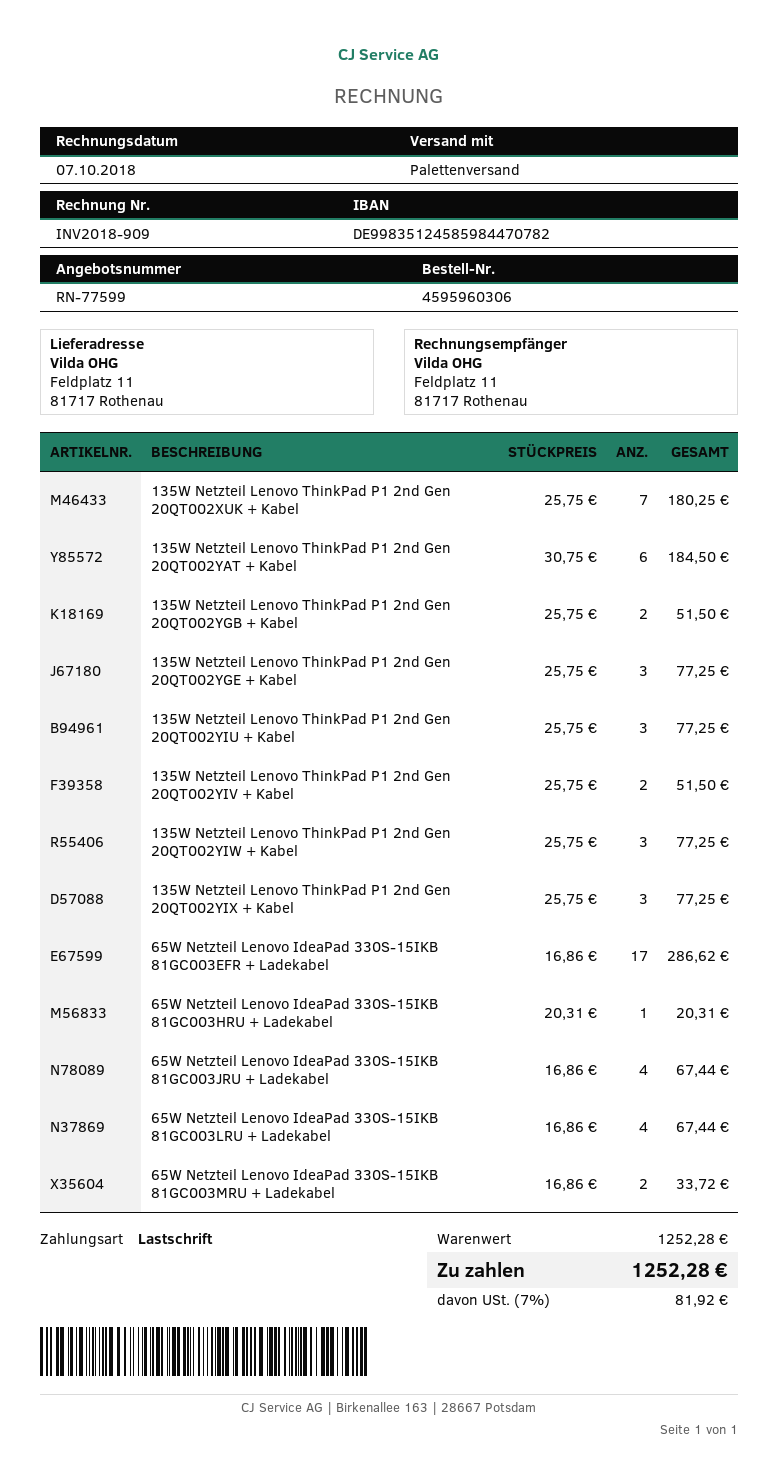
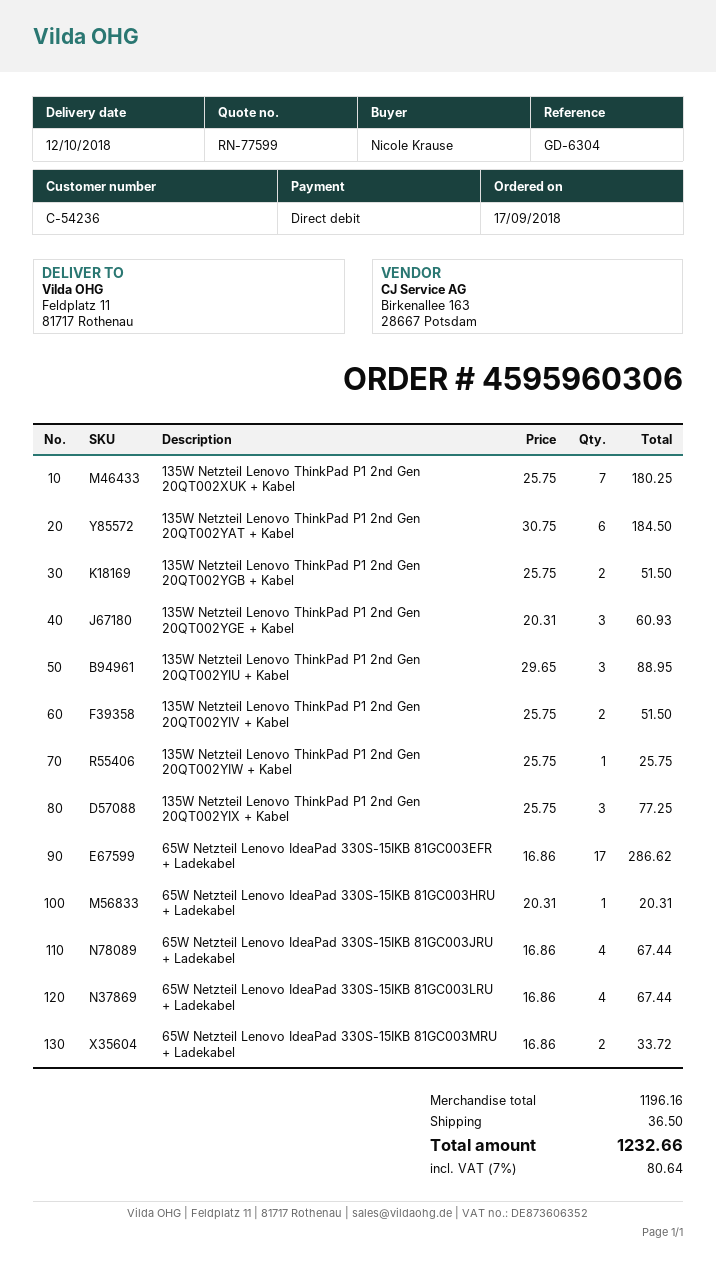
135W Netzteil Lenovo ThinkPad P1 2nd Gen 20QT002YGE + Kabel: 3 x 25.75 = 77.25 -> 3 x 20.31 = 60.93
135W Netzteil Lenovo ThinkPad P1 2nd Gen 20QT002YIU + Kabel: 3 x 25.75 = 77.25 -> 3 x 29.65 = 88.95
135W Netzteil Lenovo ThinkPad P1 2nd Gen 20QT002YIW + Kabel: 3 x 25.75 = 77.25 -> 1 x 25.75 = 25.75
subtotal: 1252.28 -> 1196.16
shipping: none -> 36.50
tax: 7% = 81.92 -> 7% = 80.64
total: 1252.28 -> 1232.66

